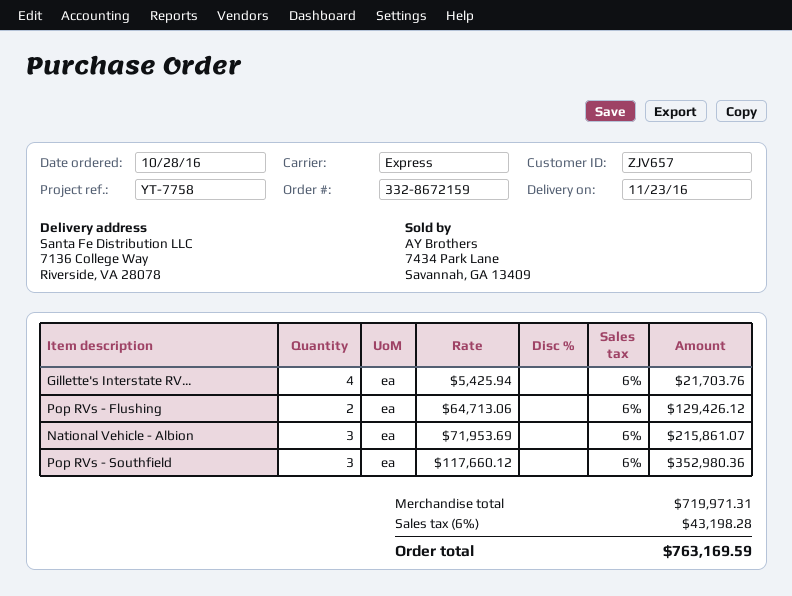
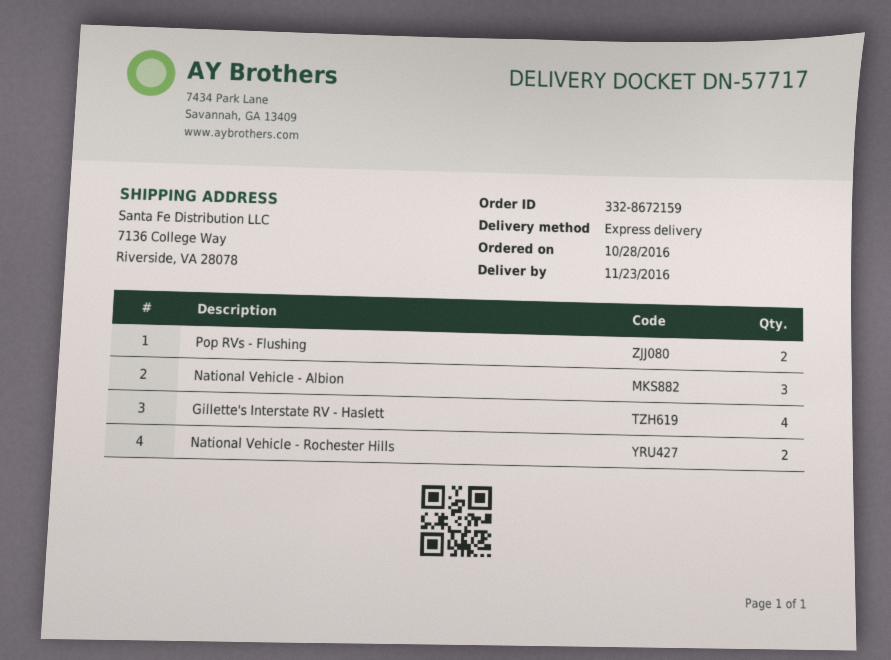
Pop RVs - Southfield: 3 -> none
National Vehicle - Rochester Hills: none -> 2

